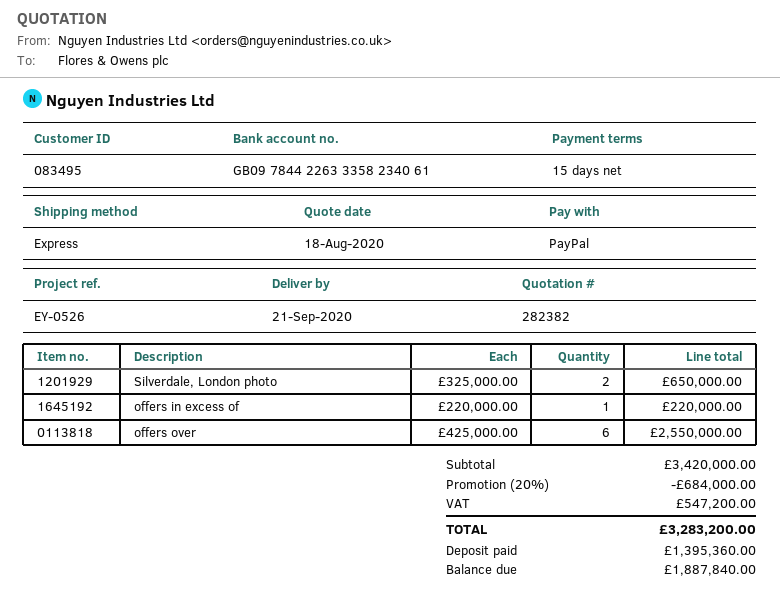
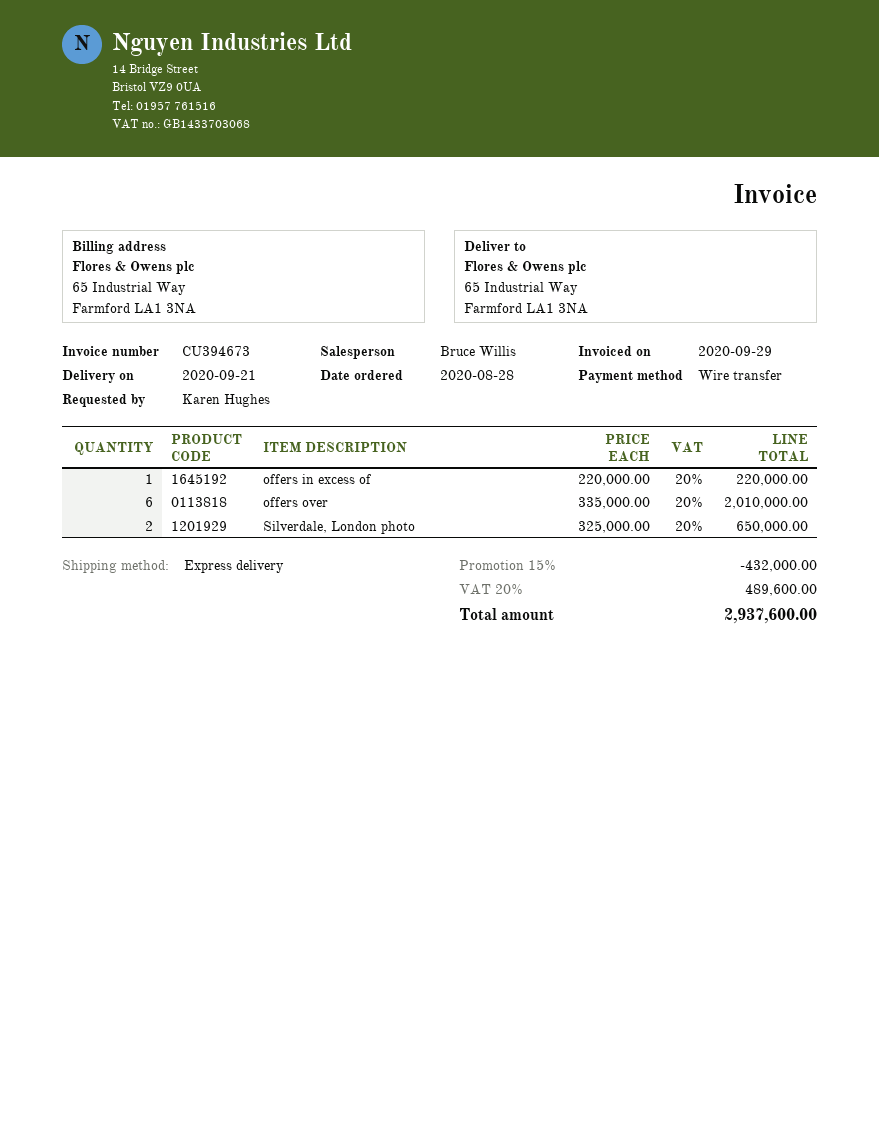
payment method: PayPal -> bank transfer
offers over: 6 x 425000.00 = 2550000.00 -> 6 x 335000.00 = 2010000.00
discount: 20% = 684000.00 -> 15% = 432000.00
tax: 547200.00 -> 489600.00
total: 3283200.00 -> 2937600.00

